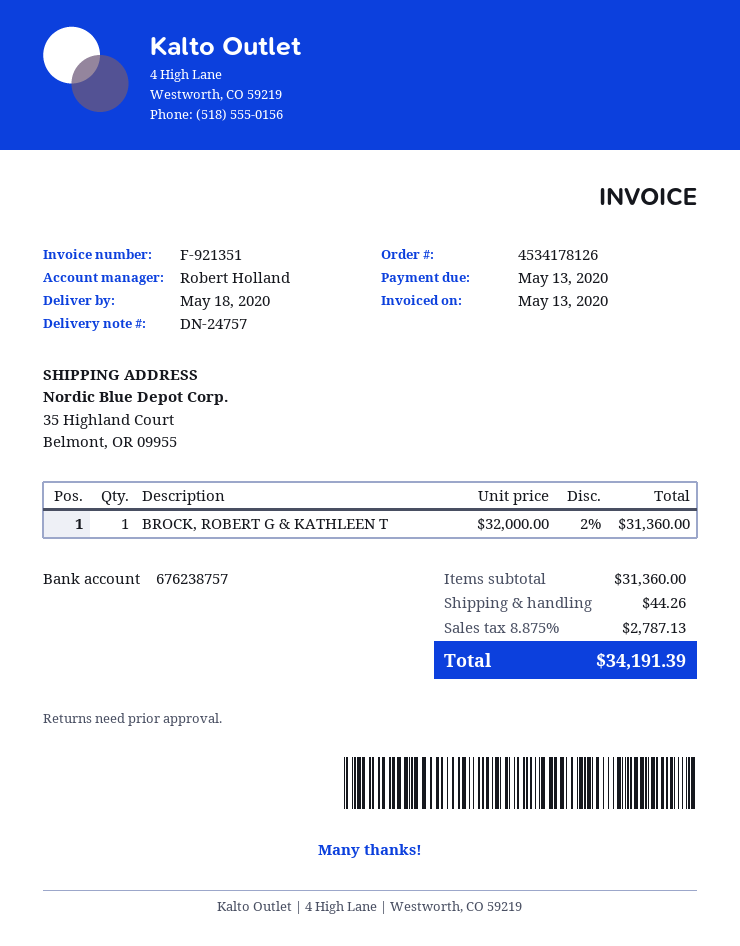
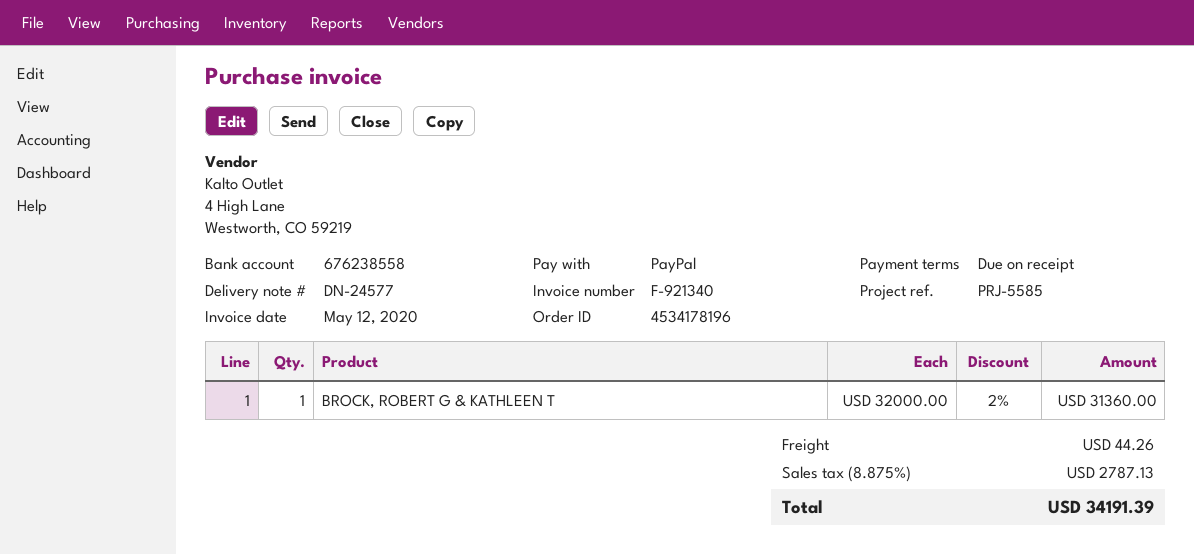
order number: 4534178126 -> 4534178196
delivery note number: DN-24757 -> DN-24577
invoice number: F-921351 -> F-921340
invoice date: 2020-05-13 -> 2020-05-12
bank account: 676238757 -> 676238558

